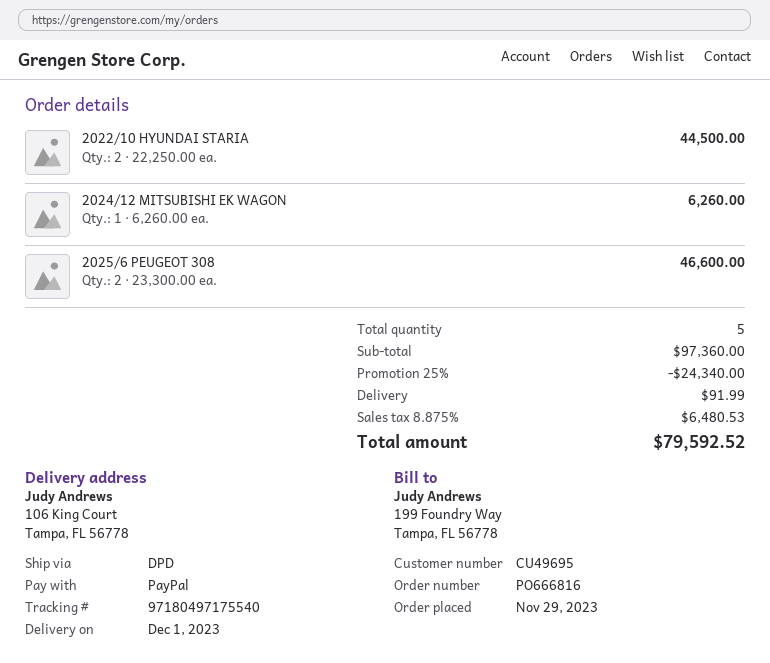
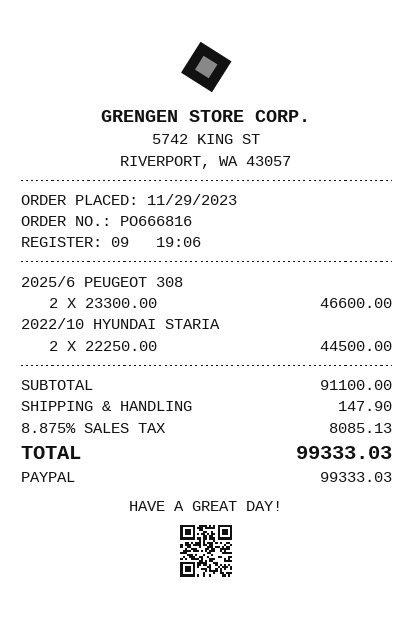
2024/12 MITSUBISHI EK WAGON: 1 x 6260.00 = 6260.00 -> none
subtotal: 97360.00 -> 91100.00
discount: 25% = 24340.00 -> none
shipping: 91.99 -> 147.90
tax: 8.875% = 6480.53 -> 8.875% = 8085.13
total: 79592.52 -> 99333.03

